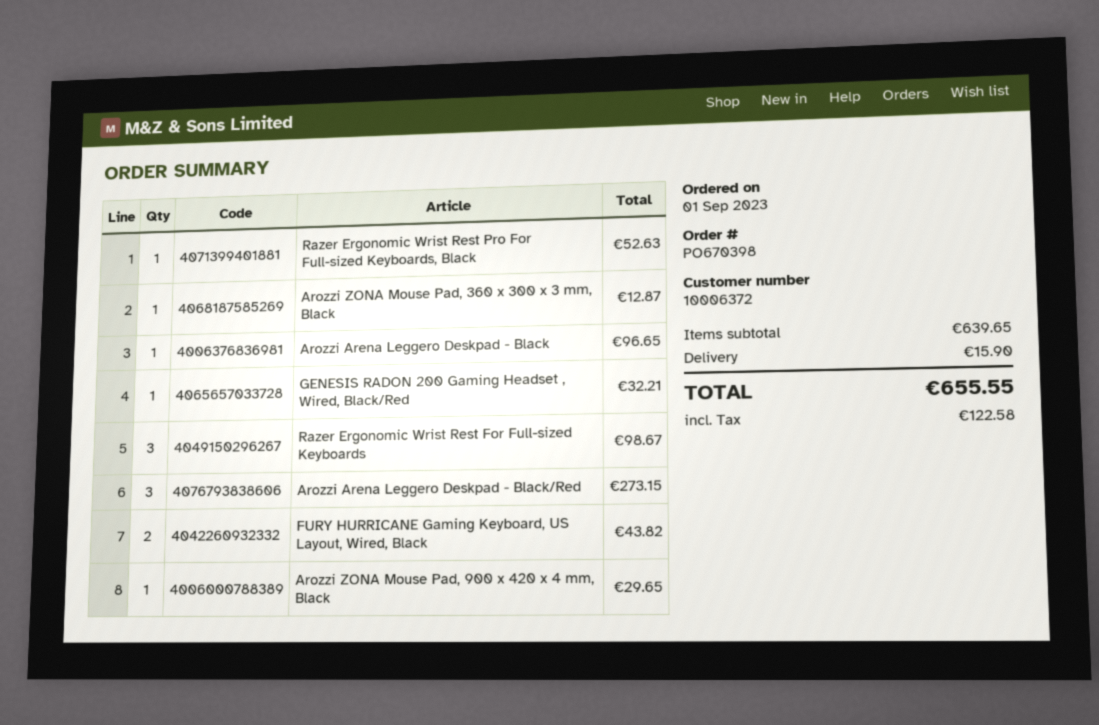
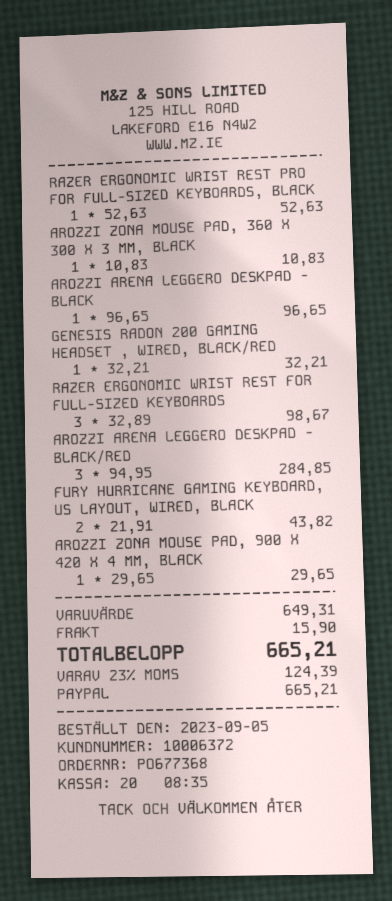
order number: PO670398 -> PO677368
order date: 2023-09-01 -> 2023-09-05
Arozzi ZONA Mouse Pad, 360 x 300 x 3 mm, Black: 1 for 12.87 -> 1 for 10.83
Arozzi Arena Leggero Deskpad - Black/Red: 3 for 273.15 -> 3 for 284.85
subtotal: 639.65 -> 649.31
tax: 122.58 -> 124.39
total: 655.55 -> 665.21

